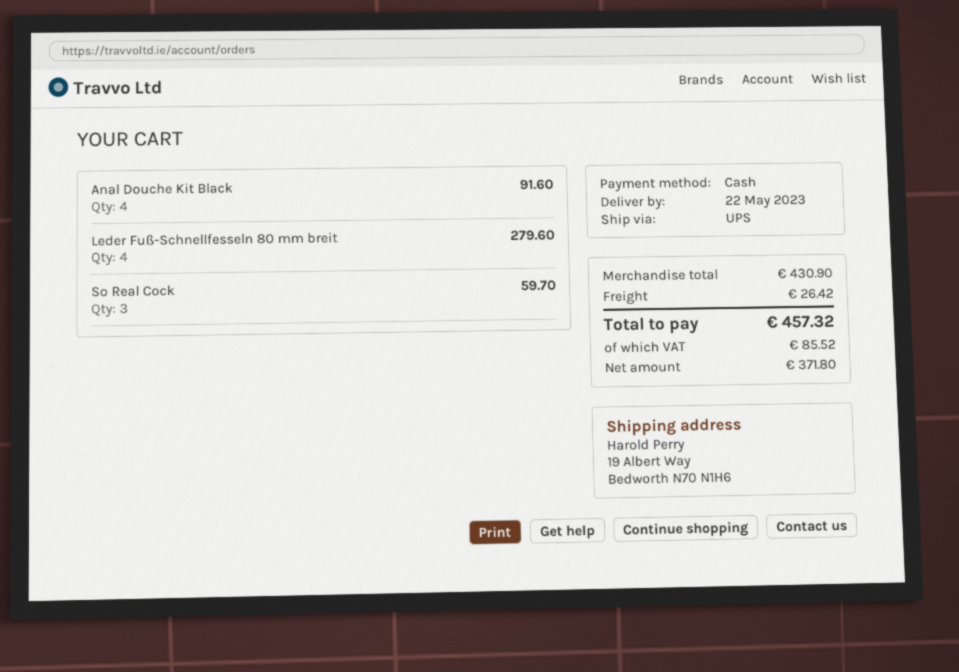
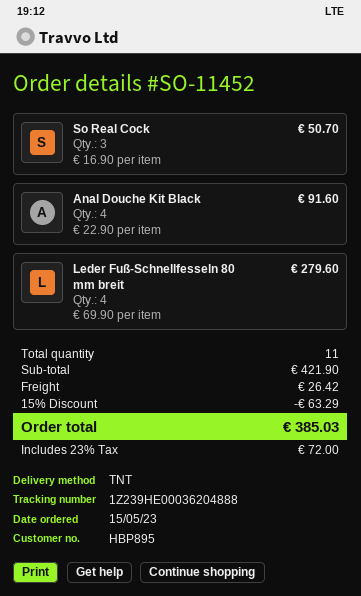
shipping method: UPS -> TNT
So Real Cock: 3 for 59.70 -> 3 for 50.70
subtotal: 430.90 -> 421.90
discount: none -> 15% = 63.29
tax: 85.52 -> 72.00
total: 457.32 -> 385.03

